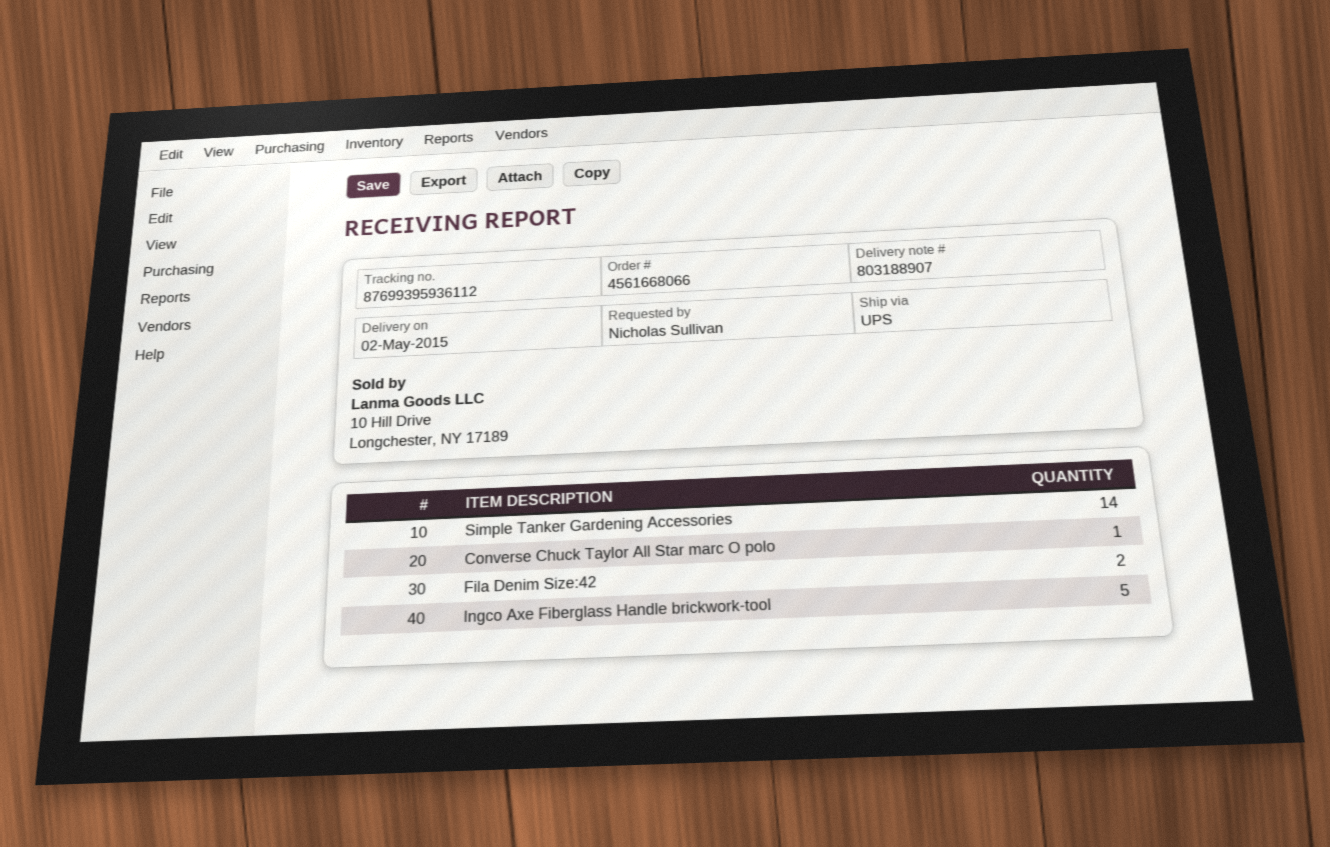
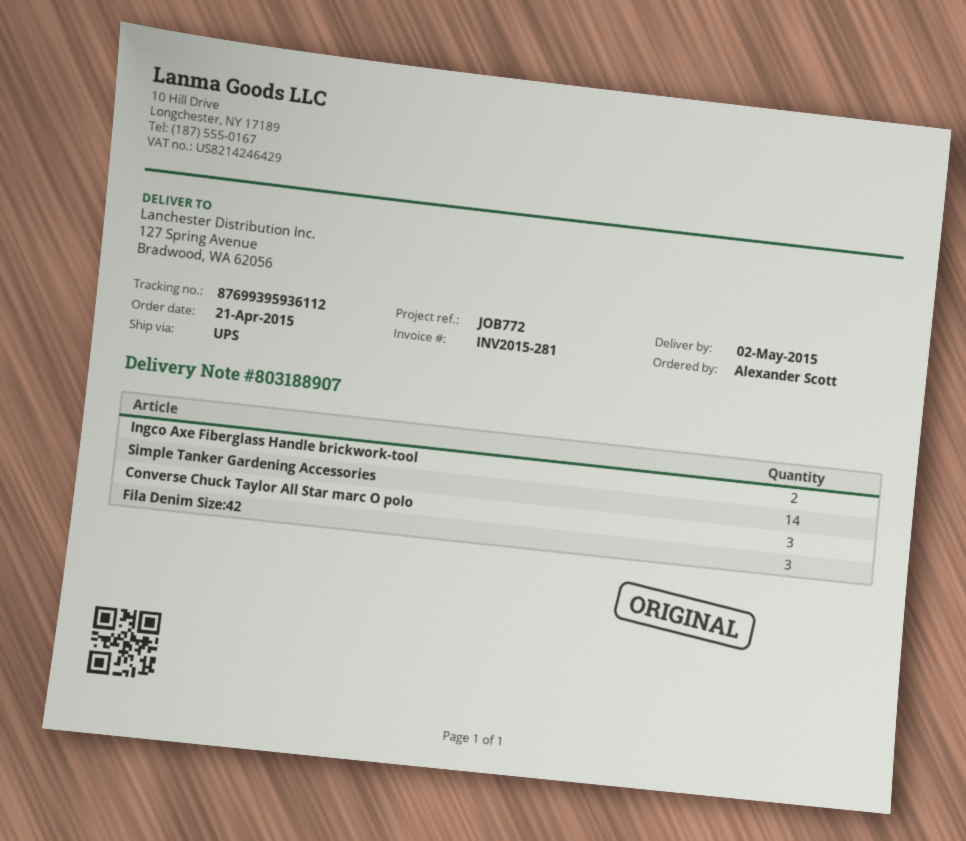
ordered by: Nicholas Sullivan -> Alexander Scott
Converse Chuck Taylor All Star marc O polo: 1 -> 3
Fila Denim Size:42: 2 -> 3
Ingco Axe Fiberglass Handle brickwork-tool: 5 -> 2

